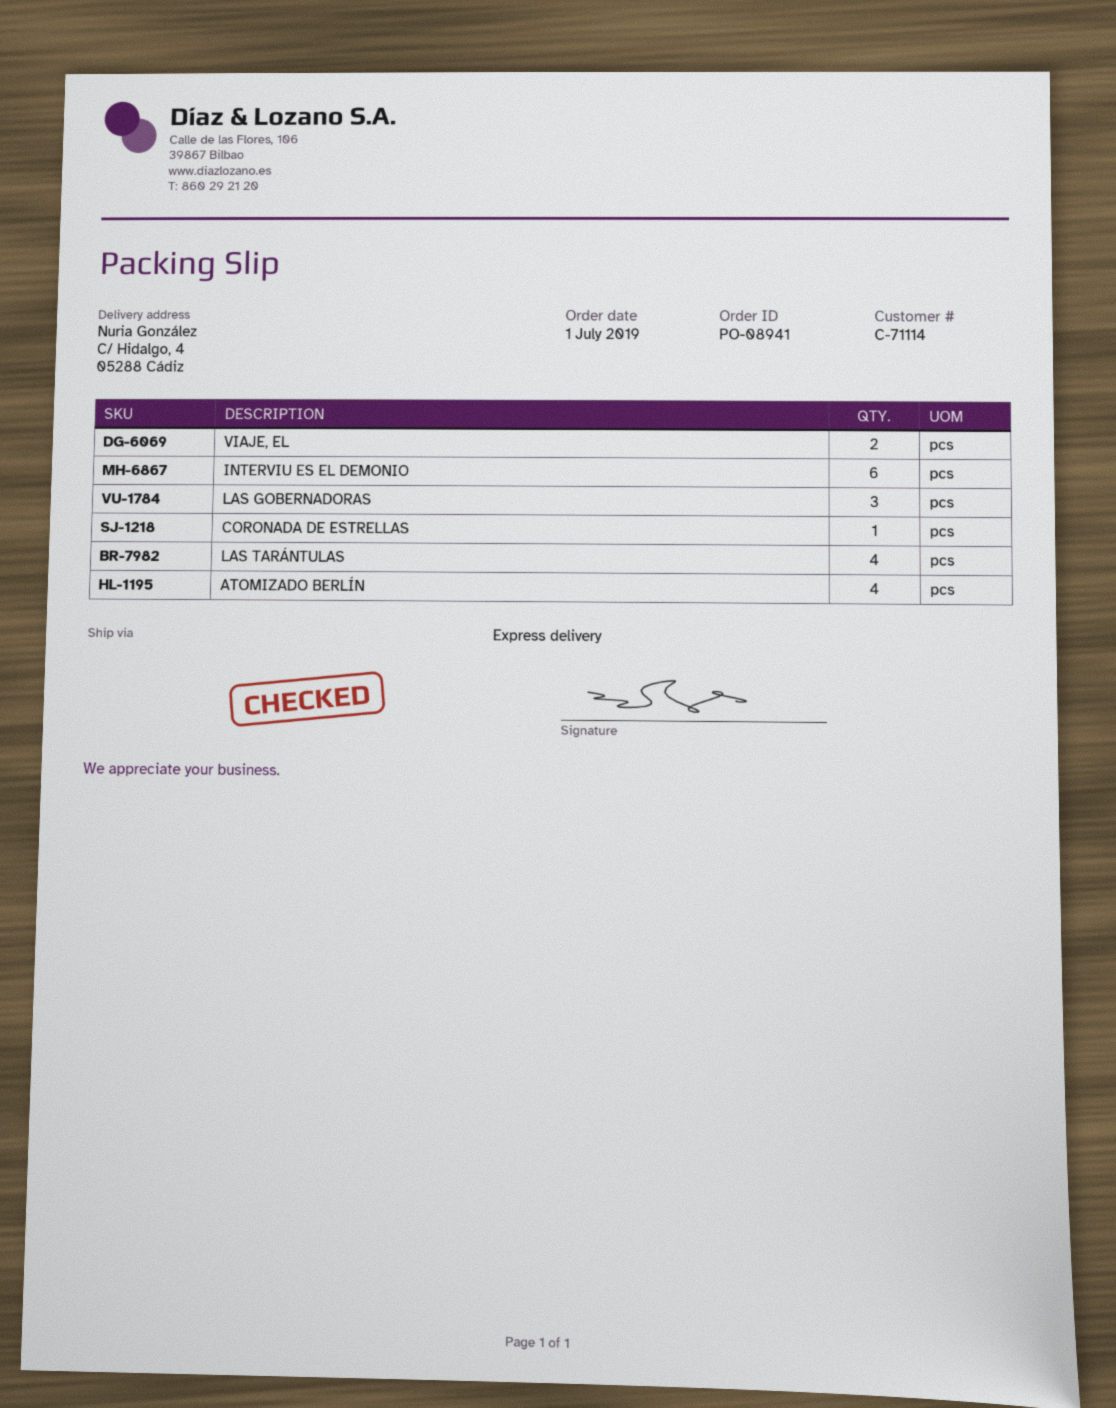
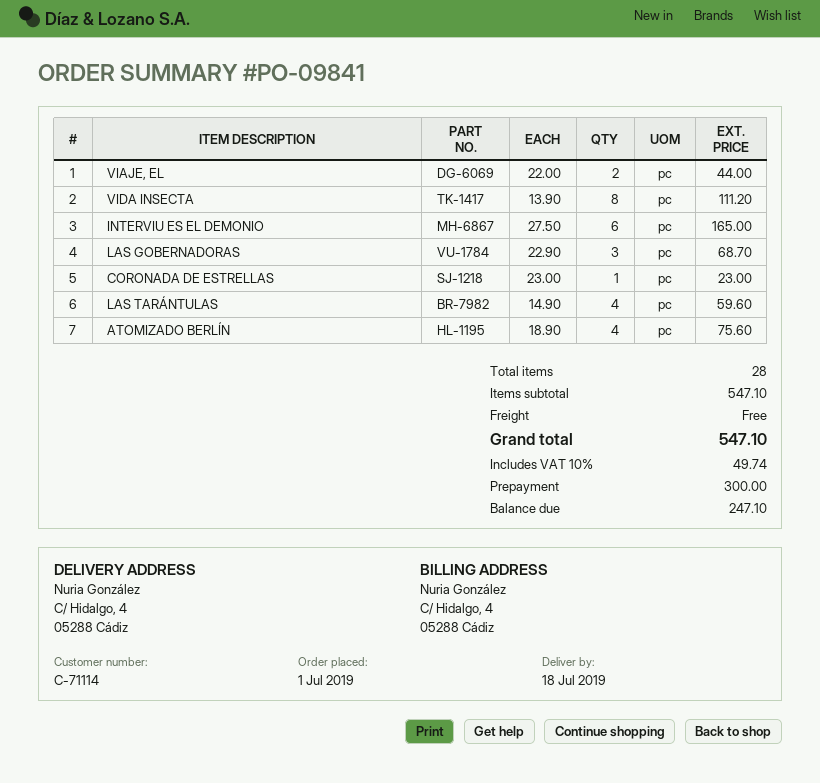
order number: PO-08941 -> PO-09841
VIDA INSECTA: none -> 8

